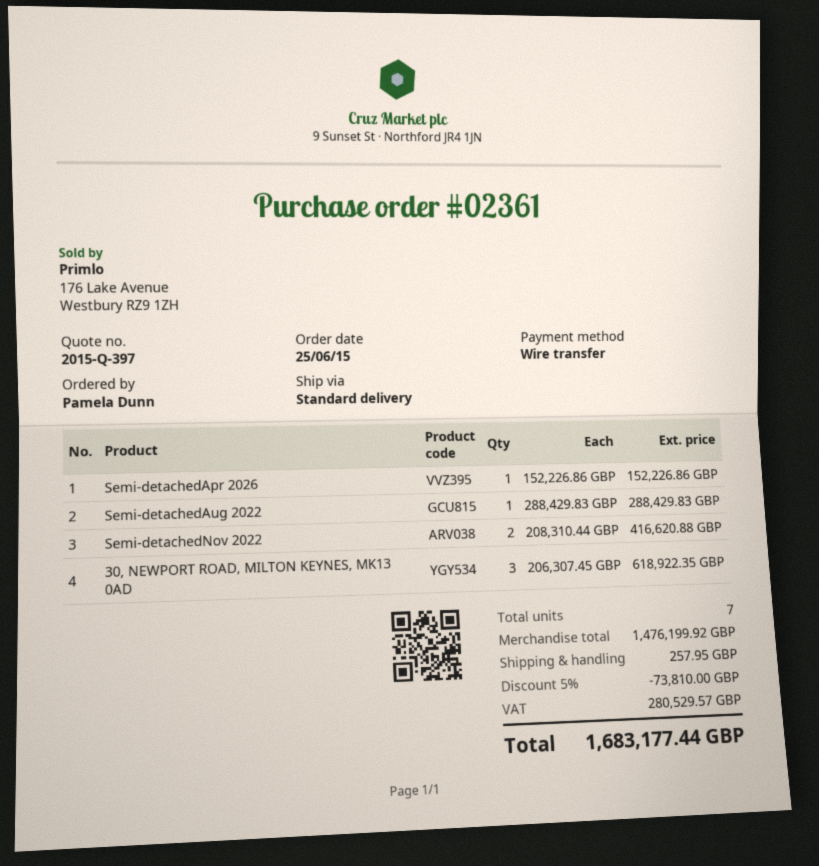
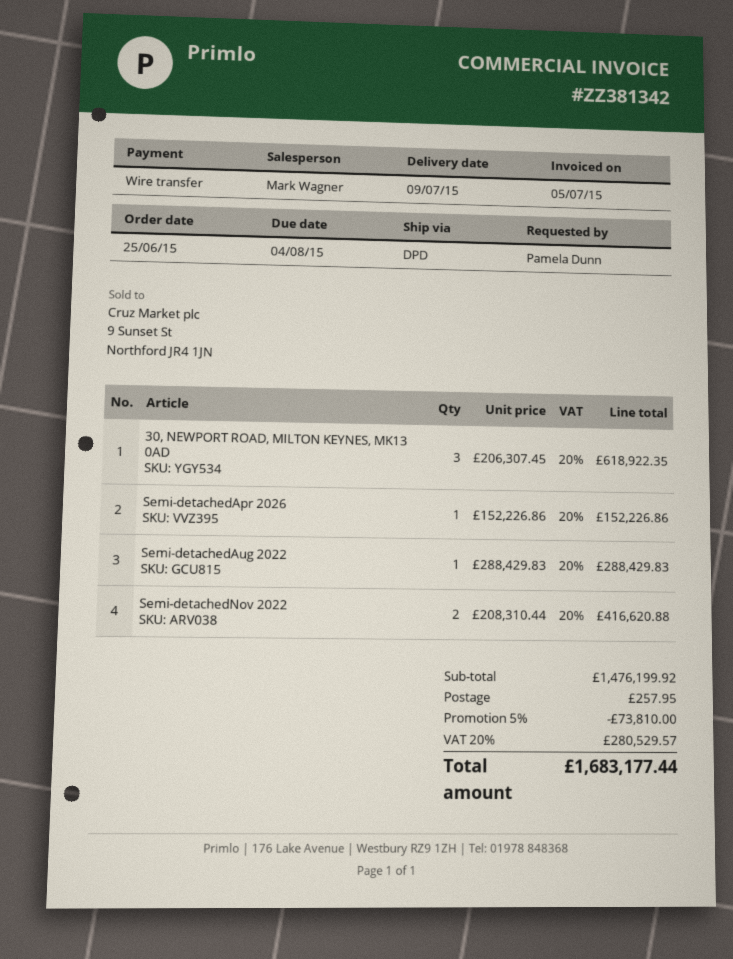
shipping method: standard -> DPD

